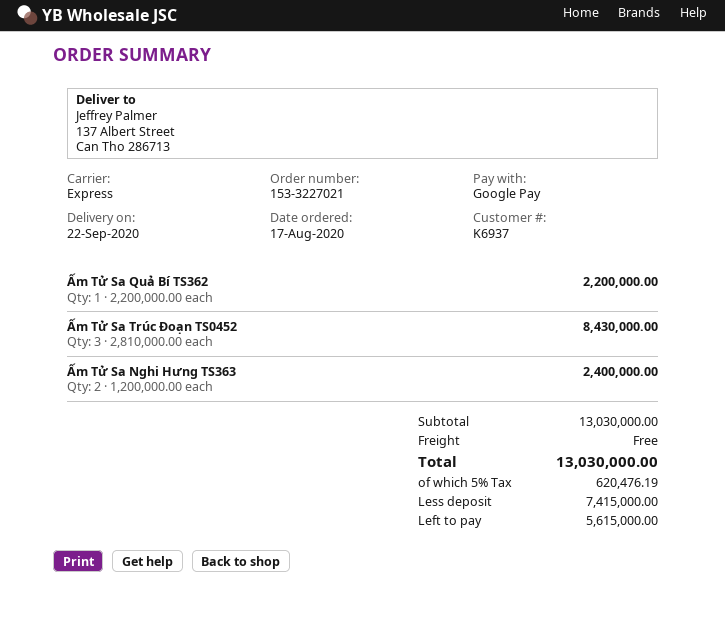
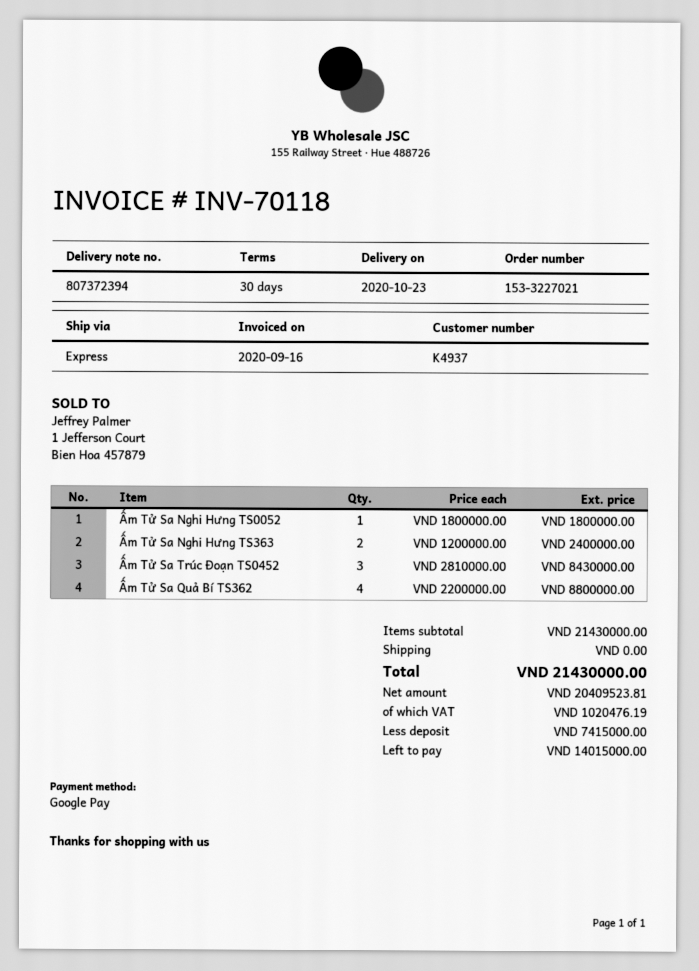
delivery date: 2020-09-22 -> 2020-10-23
customer number: K6937 -> K4937
Ấm Tử Sa Quả Bí TS362: 1 x 2200000.00 = 2200000.00 -> 4 x 2200000.00 = 8800000.00
Ấm Tử Sa Nghi Hưng TS0052: none -> 1 x 1800000.00 = 1800000.00
subtotal: 13030000.00 -> 21430000.00
tax: 620476.19 -> 1020476.19
total: 13030000.00 -> 21430000.00
balance: 5615000.00 -> 14015000.00

